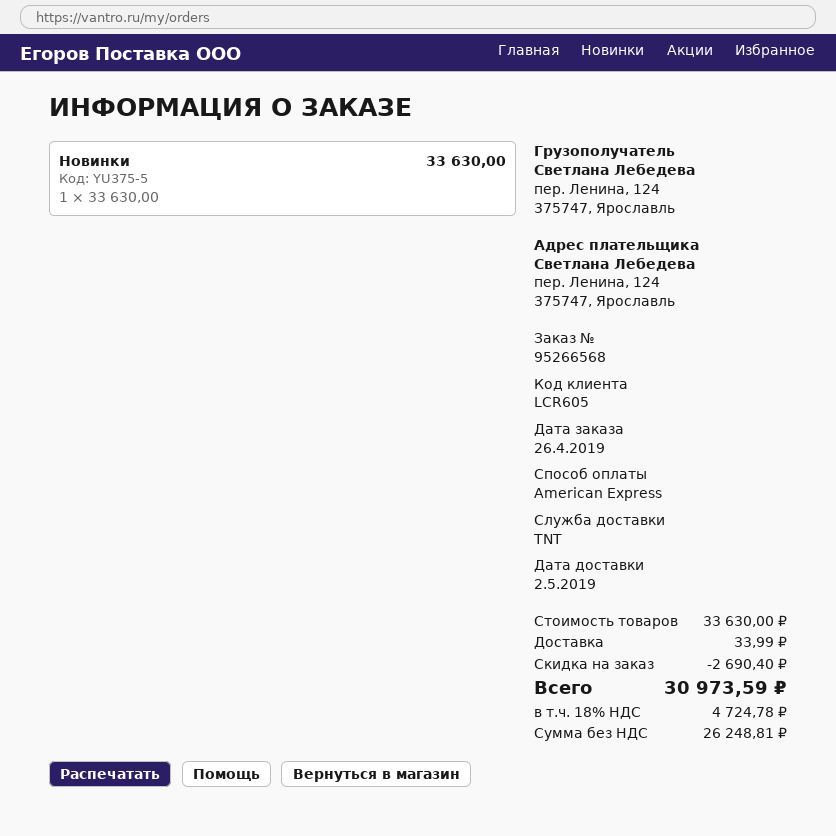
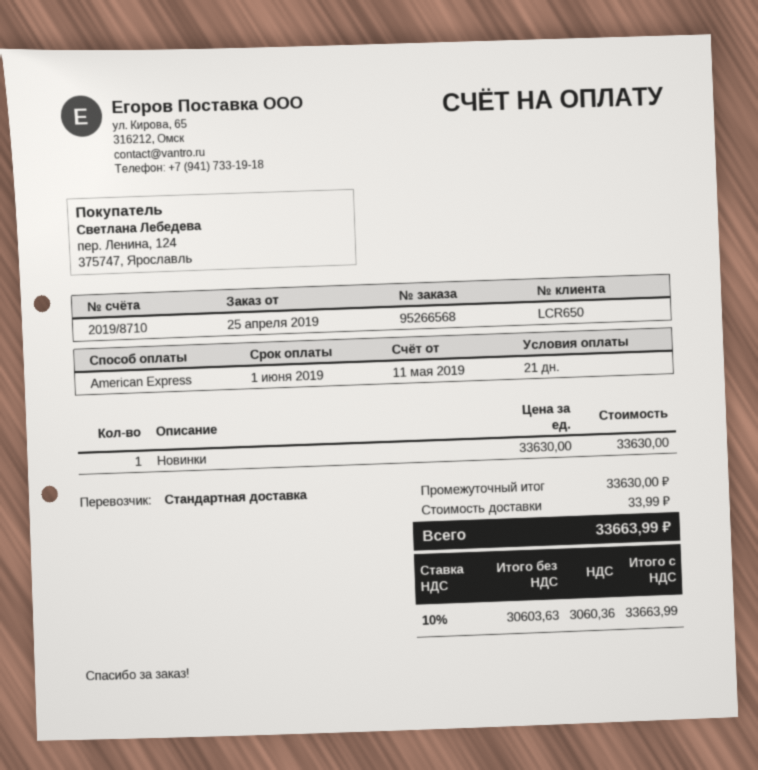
order date: 2019-04-26 -> 2019-04-25
customer number: LCR605 -> LCR650
shipping method: TNT -> standard
discount: 2690.40 -> none
net: 26248.81 -> 30603.63
tax: 18% = 4724.78 -> 10% = 3060.36
total: 30973.59 -> 33663.99

